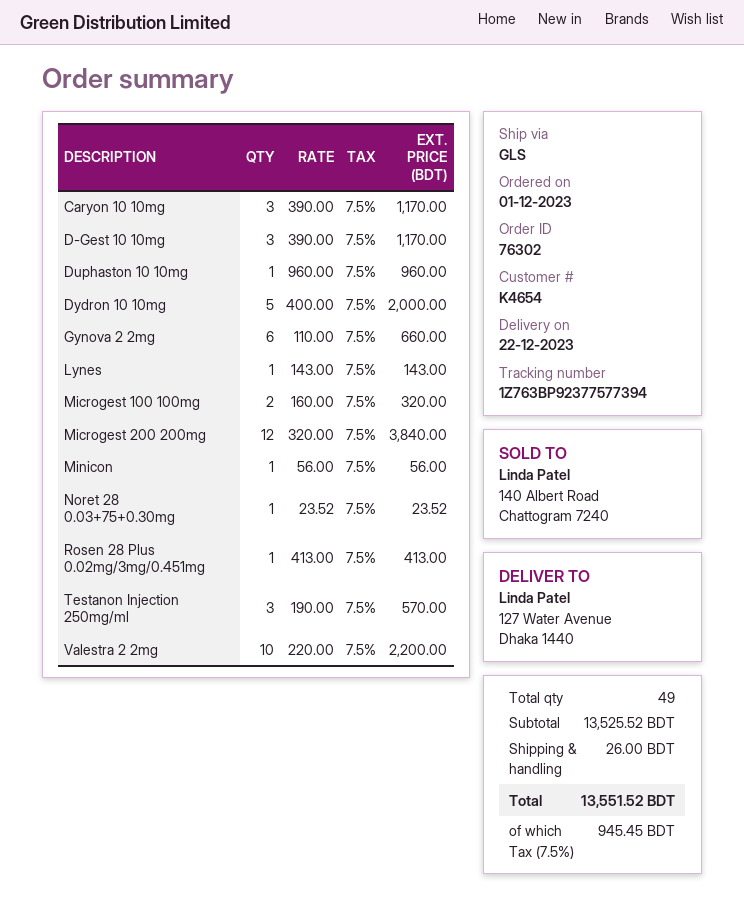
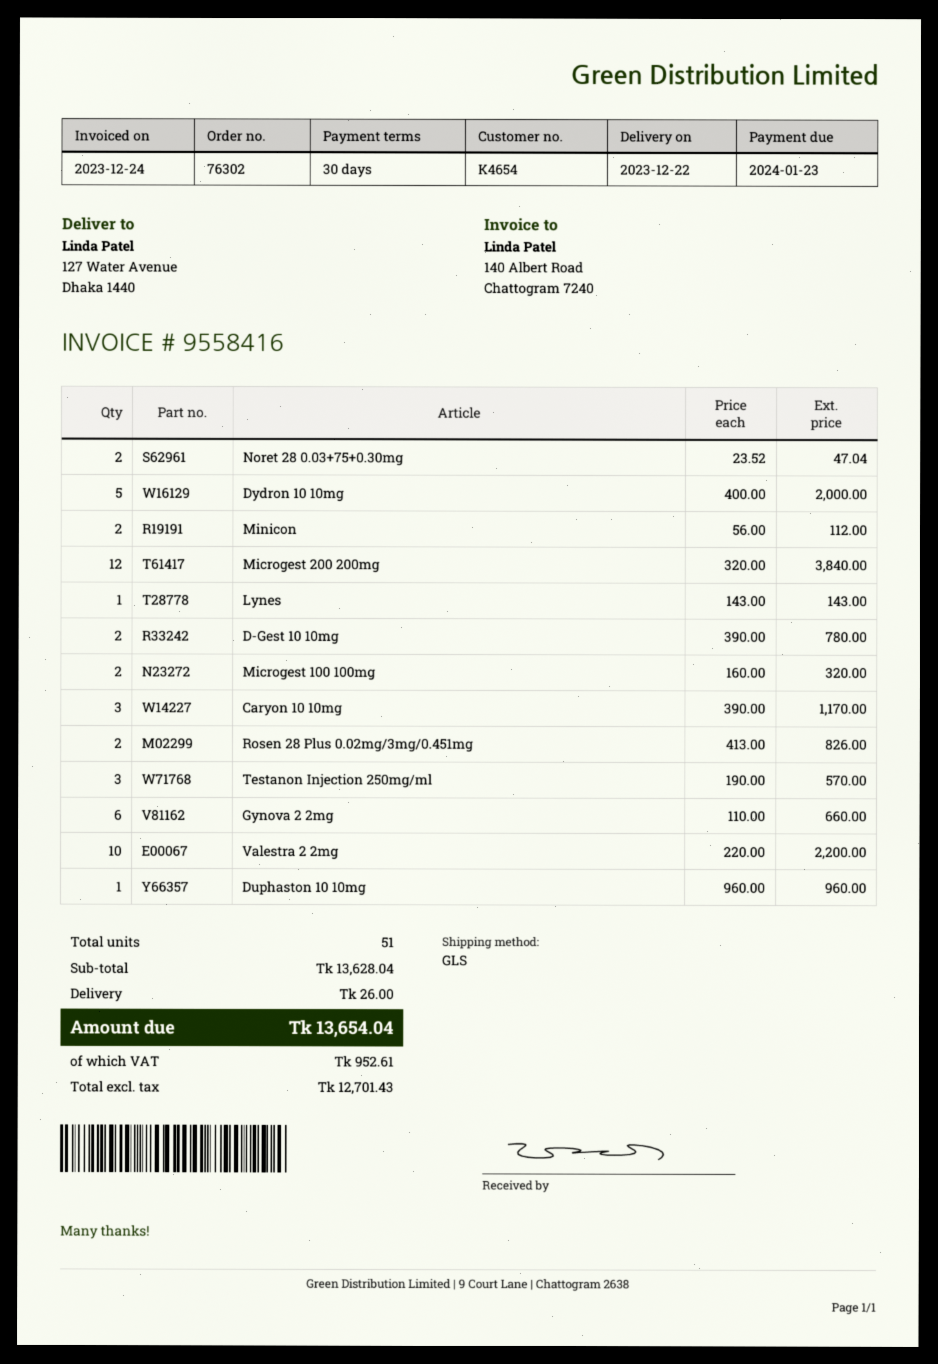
D-Gest 10 10mg: 3 x 390.00 = 1170.00 -> 2 x 390.00 = 780.00
Minicon: 1 x 56.00 = 56.00 -> 2 x 56.00 = 112.00
Noret 28 0.03+75+0.30mg: 1 x 23.52 = 23.52 -> 2 x 23.52 = 47.04
Rosen 28 Plus 0.02mg/3mg/0.451mg: 1 x 413.00 = 413.00 -> 2 x 413.00 = 826.00
total quantity: 49 -> 51
subtotal: 13525.52 -> 13628.04
tax: 945.45 -> 952.61
total: 13551.52 -> 13654.04

